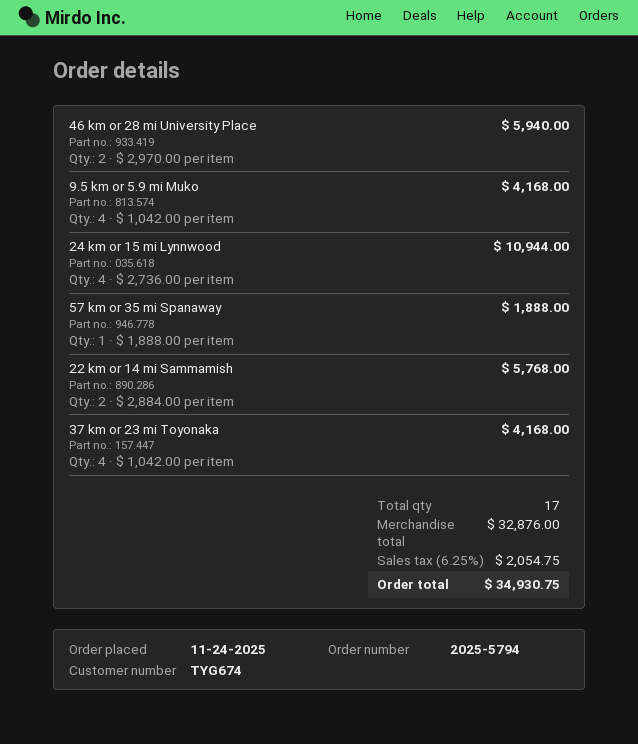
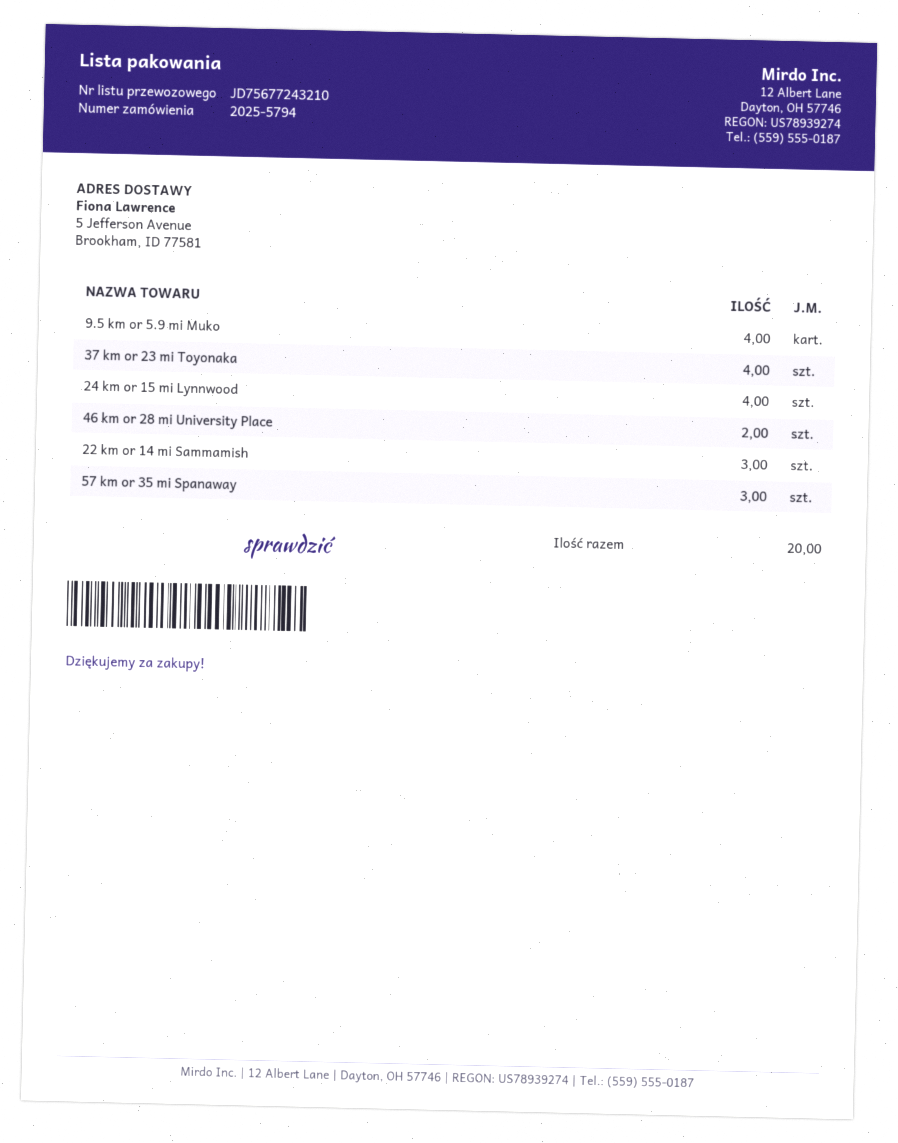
57 km or 35 mi Spanaway: 1 -> 3
22 km or 14 mi Sammamish: 2 -> 3
total quantity: 17 -> 20

